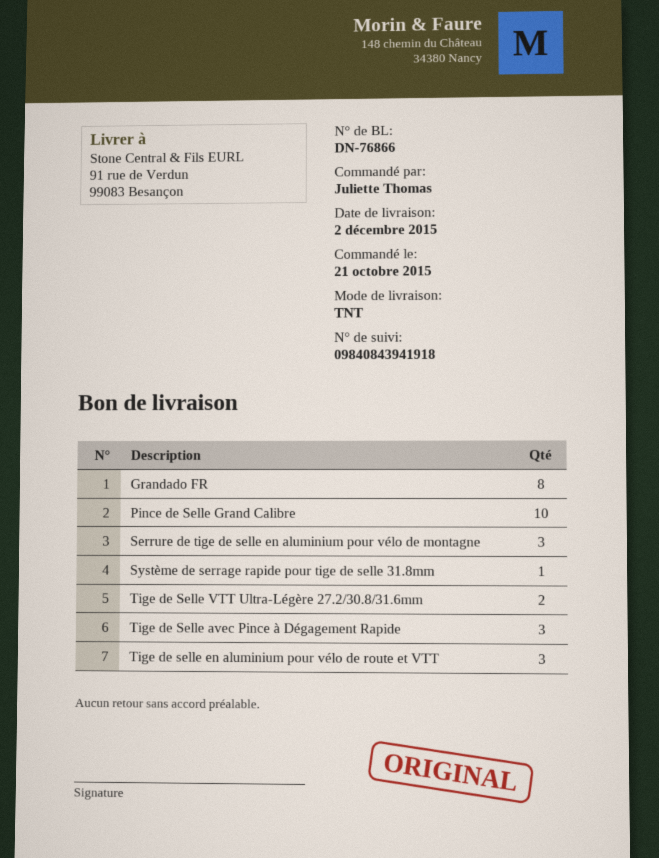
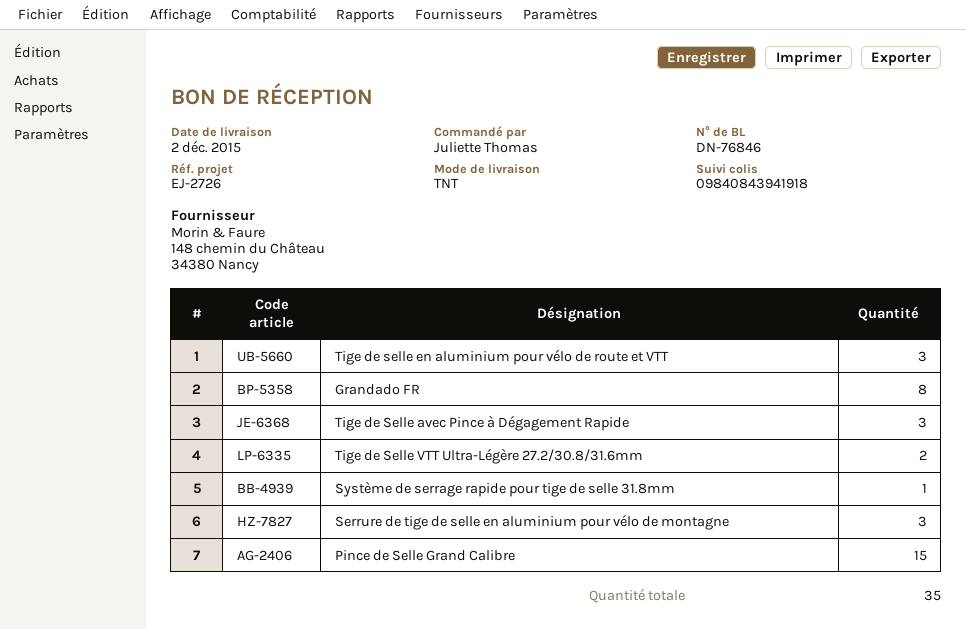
delivery note number: DN-76866 -> DN-76846
Pince de Selle Grand Calibre: 10 -> 15

